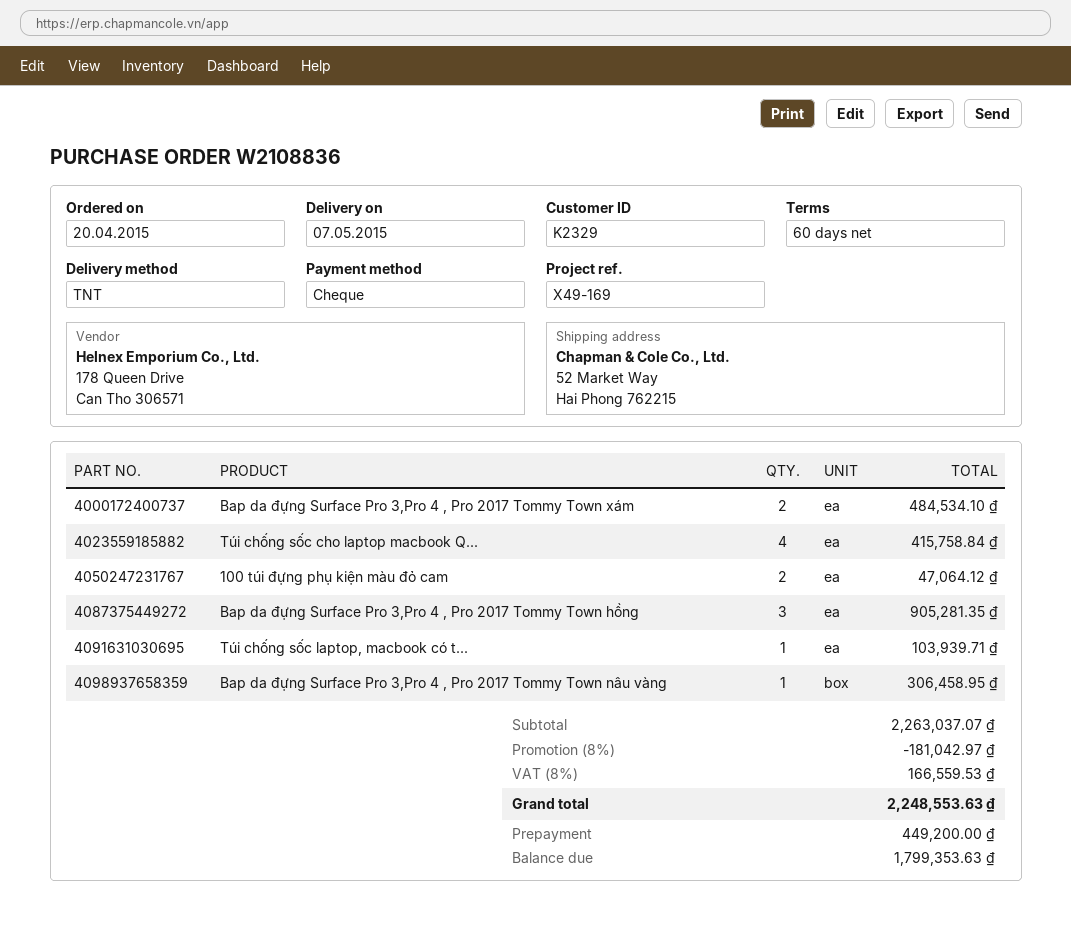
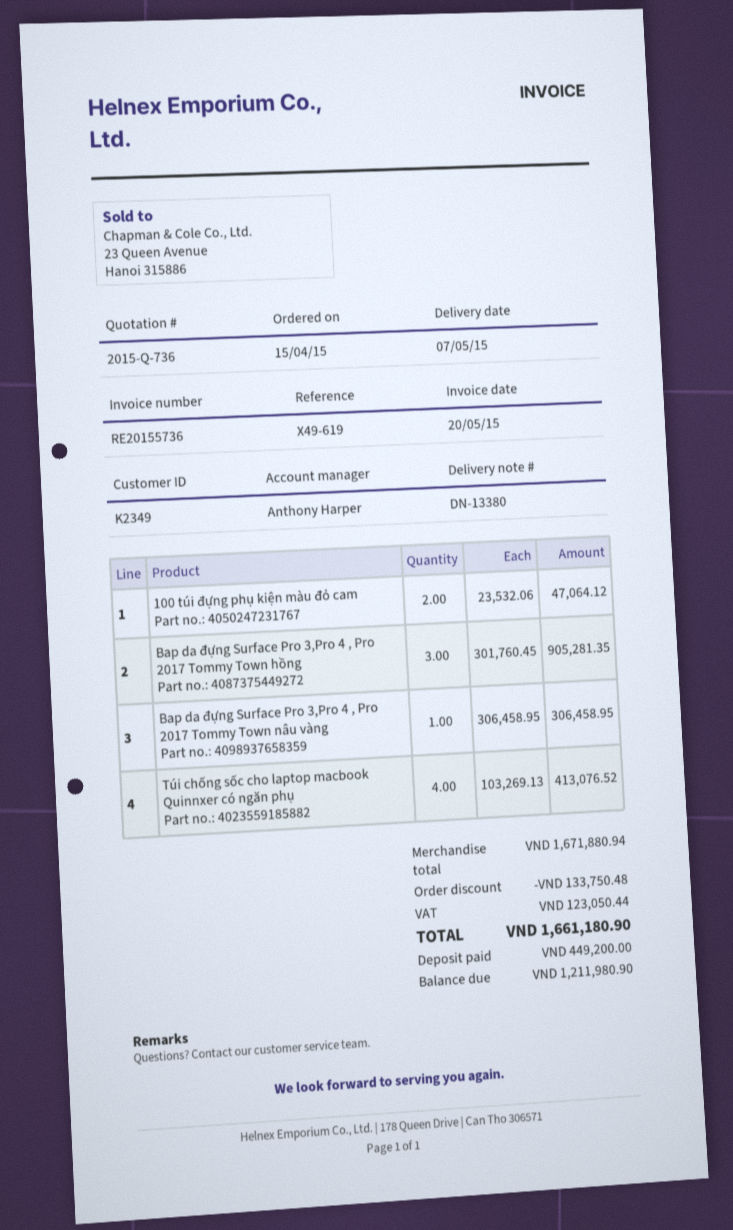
order date: 2015-04-20 -> 2015-04-15
customer number: K2329 -> K2349
reference: X49-169 -> X49-619
Bap da đựng Surface Pro 3,Pro 4 , Pro 2017 Tommy Town xám: 2 for 484534.10 -> none
Túi chống sốc cho laptop macbook Q...: 4 for 415758.84 -> 4 for 413076.52
Túi chống sốc laptop, macbook có t...: 1 for 103939.71 -> none
subtotal: 2263037.07 -> 1671880.94
discount: 181042.97 -> 133750.48
tax: 166559.53 -> 123050.44
total: 2248553.63 -> 1661180.90
balance: 1799353.63 -> 1211980.90

